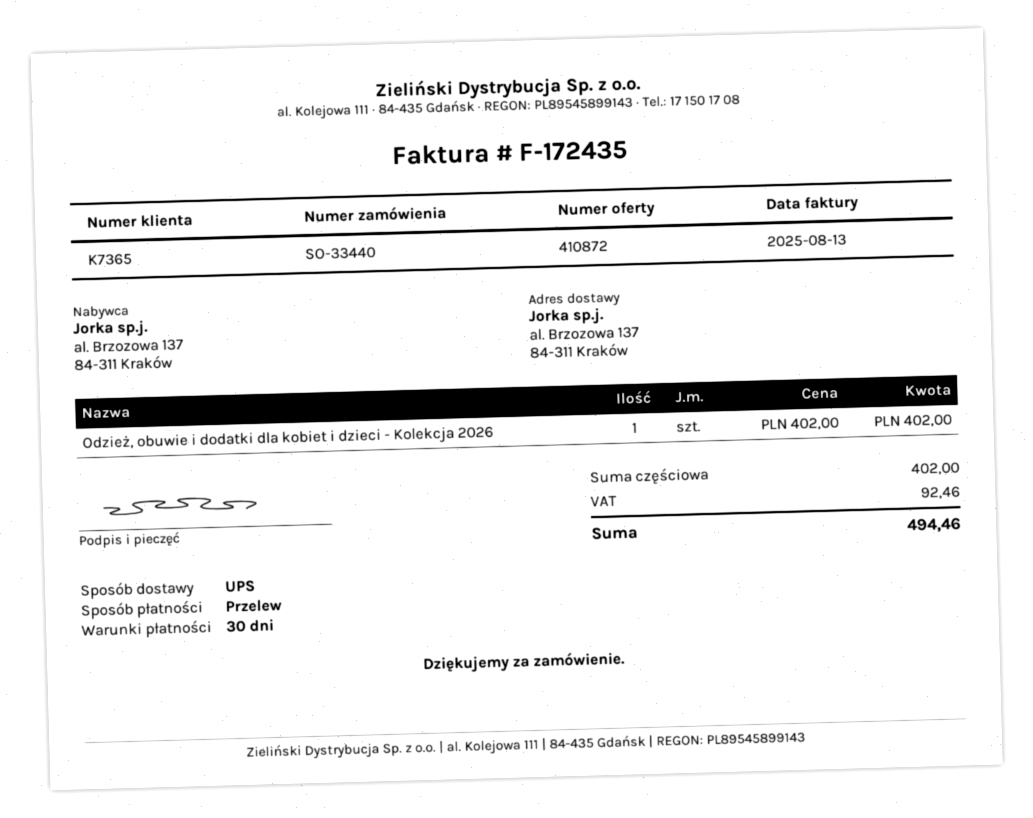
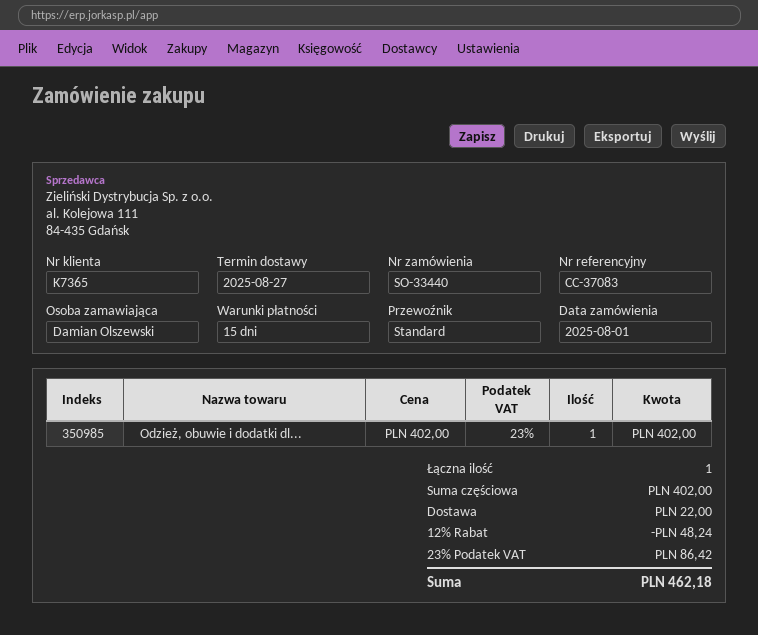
payment terms: 30 days -> 15 days
shipping method: UPS -> standard
discount: none -> 12% = 48.24
shipping: none -> 22.00
tax: 92.46 -> 86.42
total: 494.46 -> 462.18

